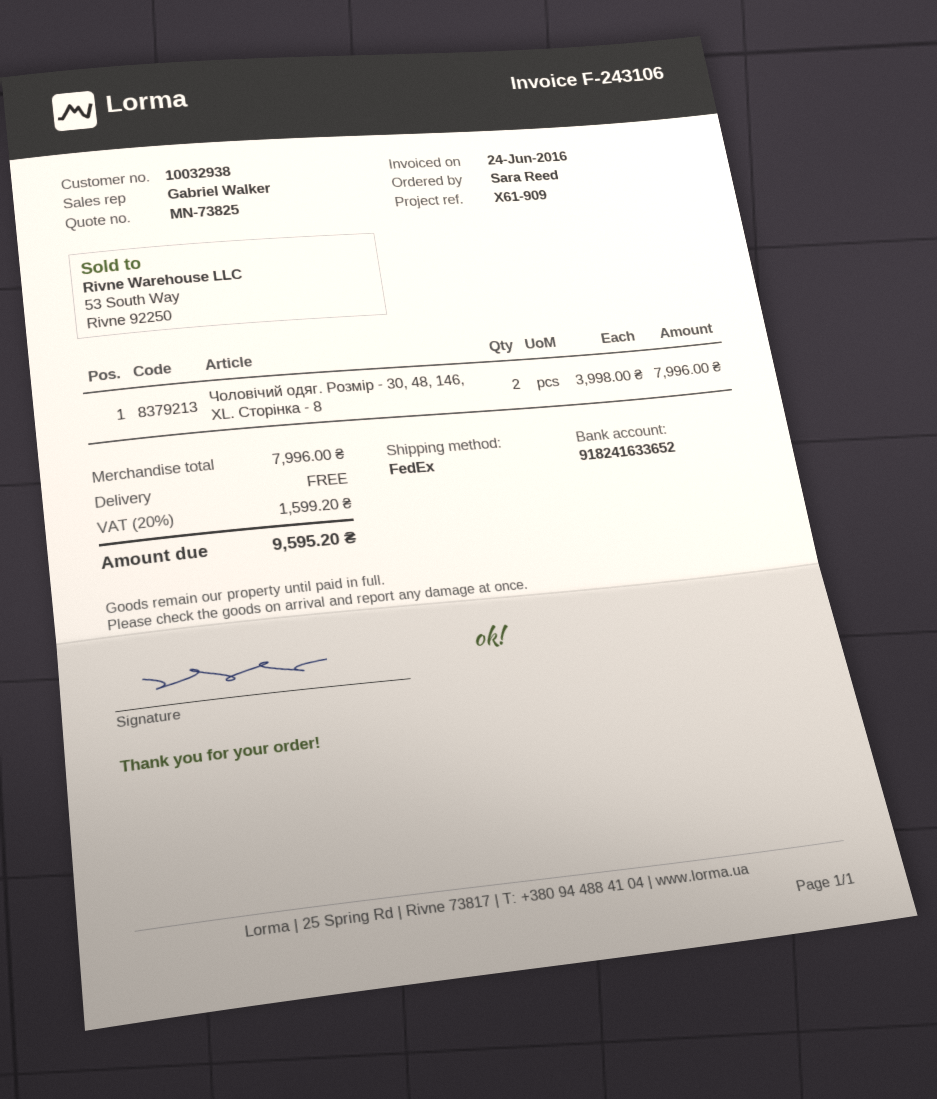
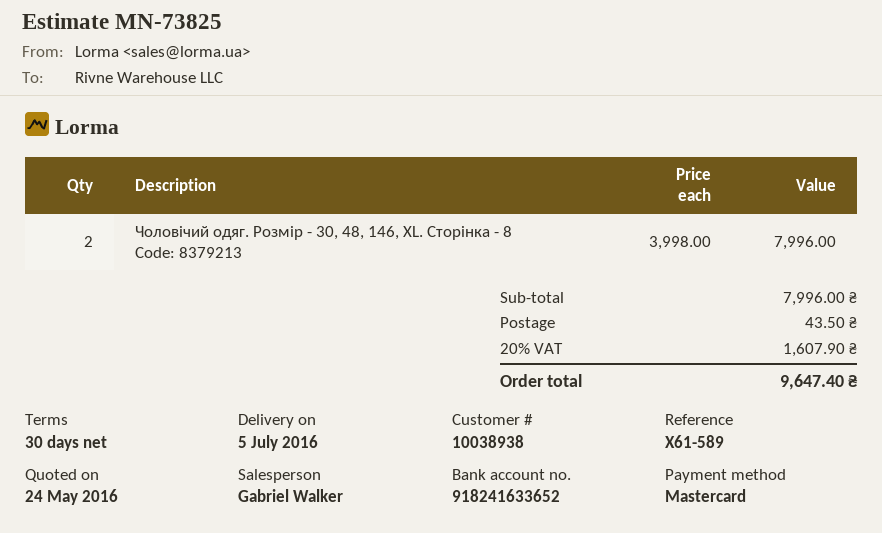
customer number: 10032938 -> 10038938
reference: X61-909 -> X61-589
shipping: 0.00 -> 43.50
tax: 20% = 1599.20 -> 20% = 1607.90
total: 9595.20 -> 9647.40

